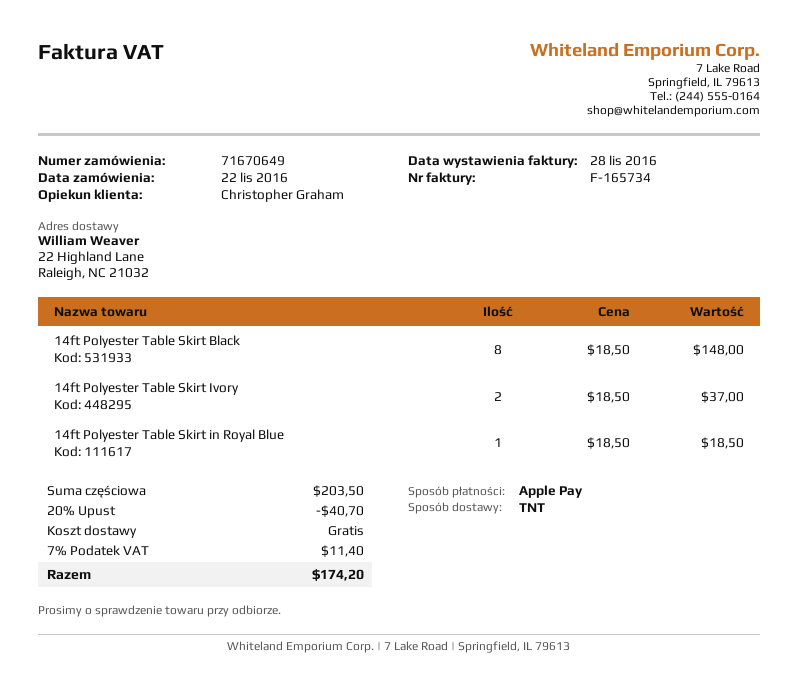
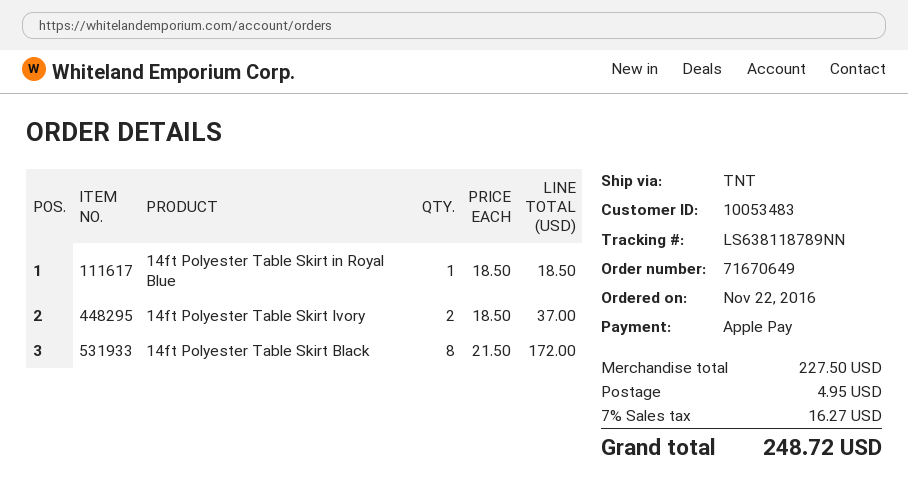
14ft Polyester Table Skirt Black: 8 x 18.50 = 148.00 -> 8 x 21.50 = 172.00
subtotal: 203.50 -> 227.50
discount: 20% = 40.70 -> none
shipping: 0.00 -> 4.95
tax: 7% = 11.40 -> 7% = 16.27
total: 174.20 -> 248.72

